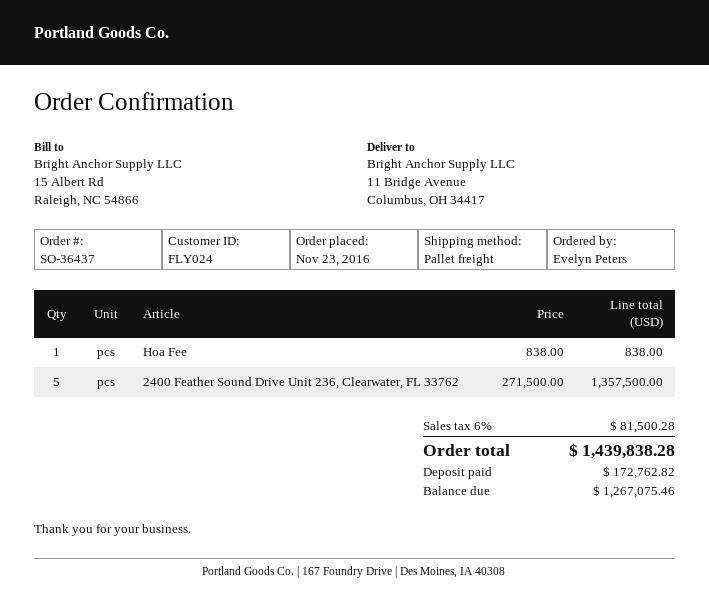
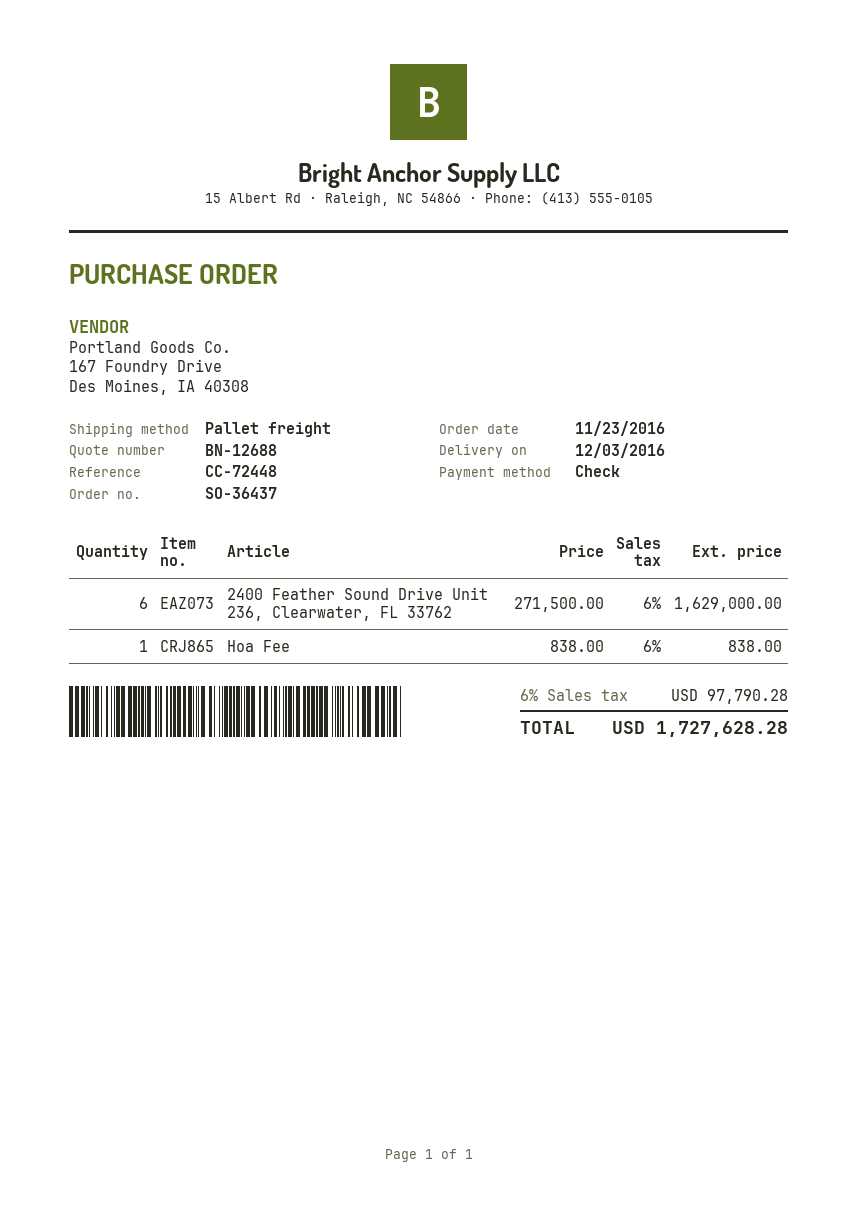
2400 Feather Sound Drive Unit 236, Clearwater, FL 33762: 5 x 271500.00 = 1357500.00 -> 6 x 271500.00 = 1629000.00
tax: 6% = 81500.28 -> 6% = 97790.28
total: 1439838.28 -> 1727628.28

